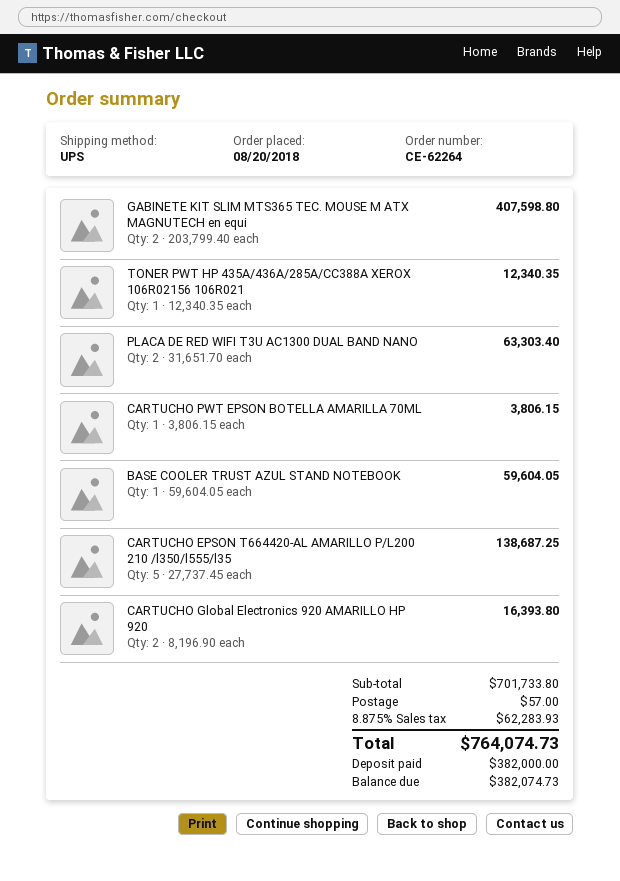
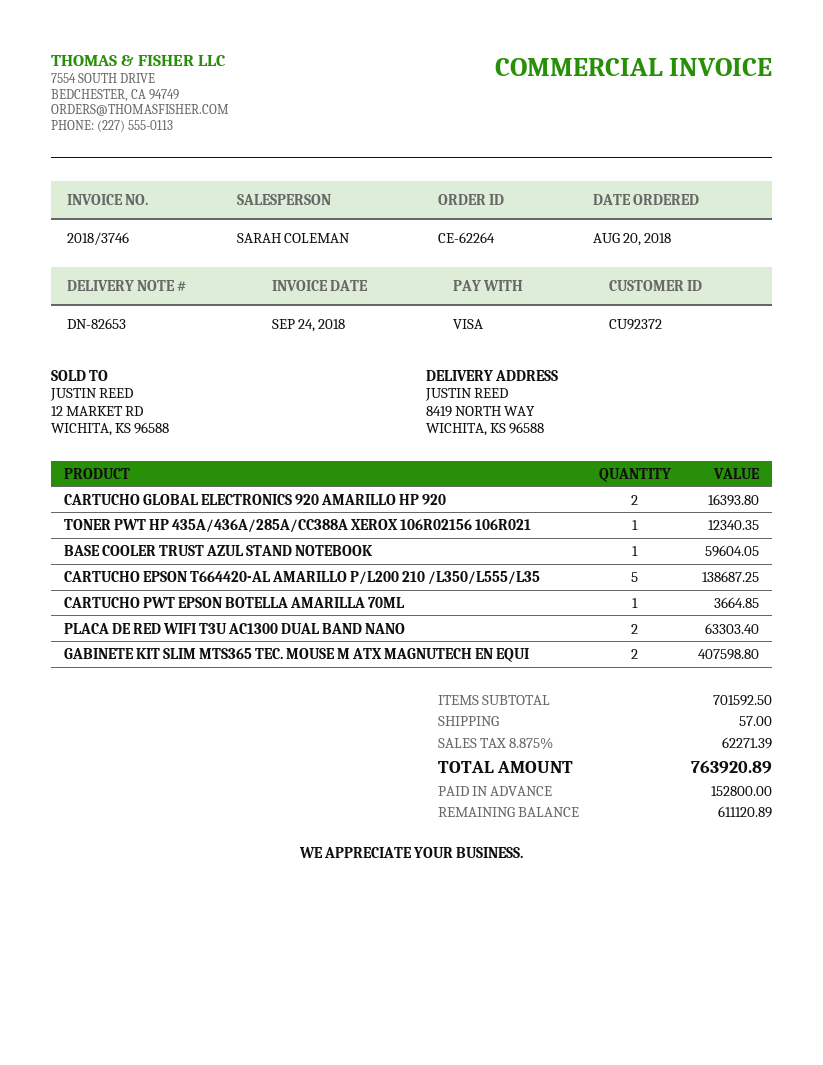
CARTUCHO PWT EPSON BOTELLA AMARILLA 70ML: 1 for 3806.15 -> 1 for 3664.85
subtotal: 701733.80 -> 701592.50
tax: 8.875% = 62283.93 -> 8.875% = 62271.39
total: 764074.73 -> 763920.89
deposit: 382000.00 -> 152800.00
balance: 382074.73 -> 611120.89

